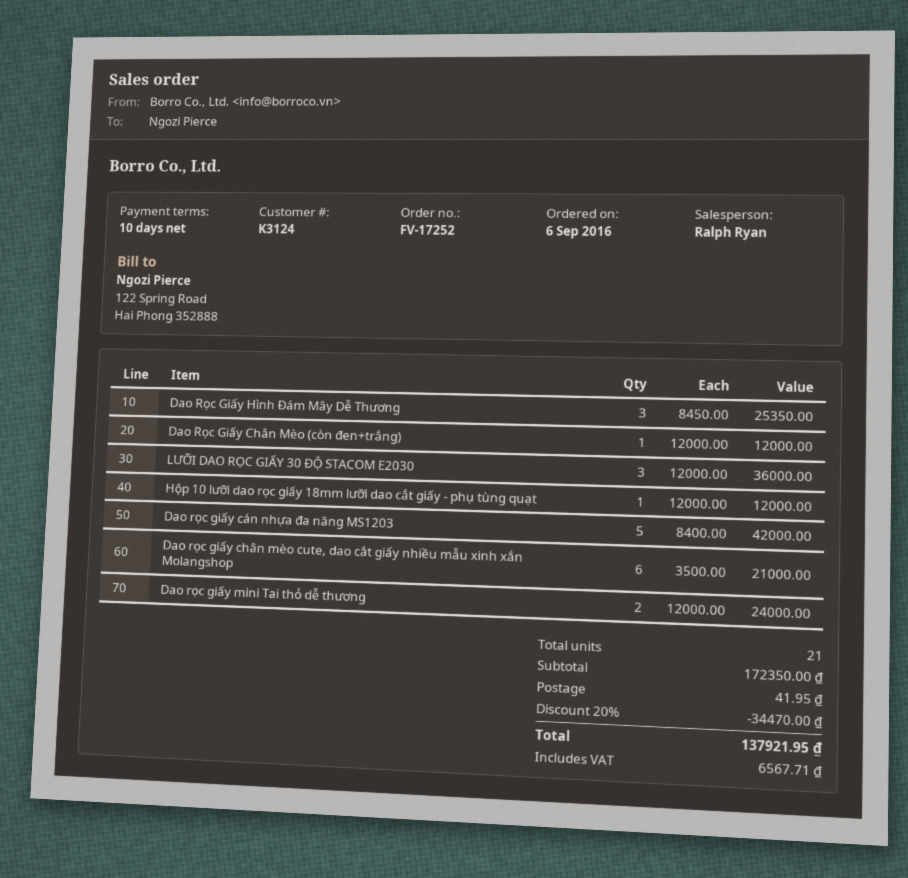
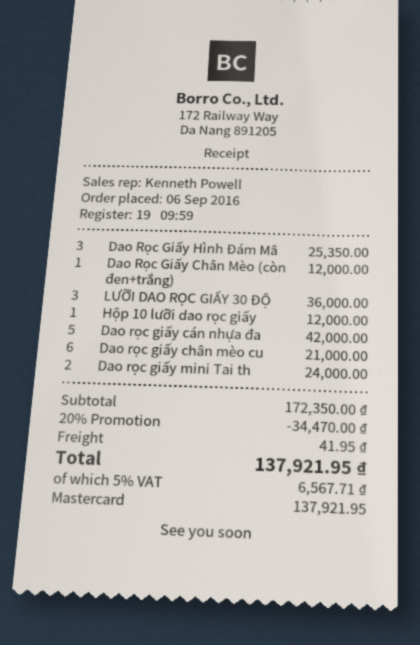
sales rep: Ralph Ryan -> Kenneth Powell

